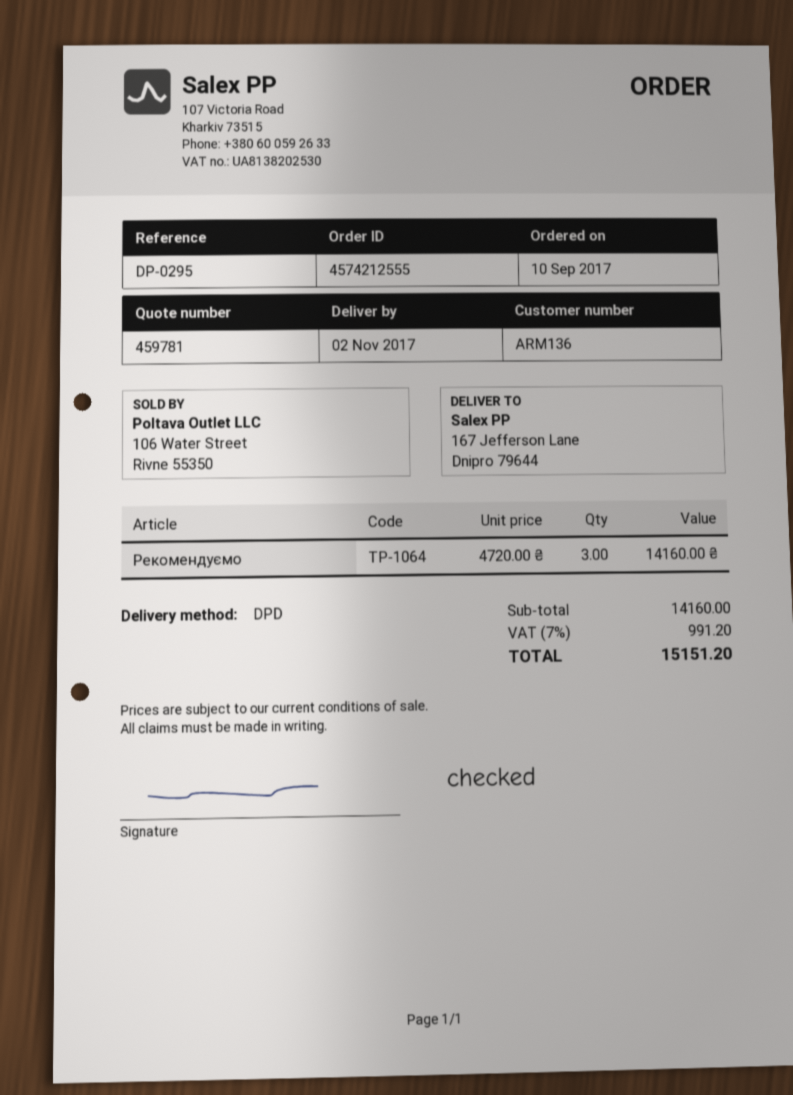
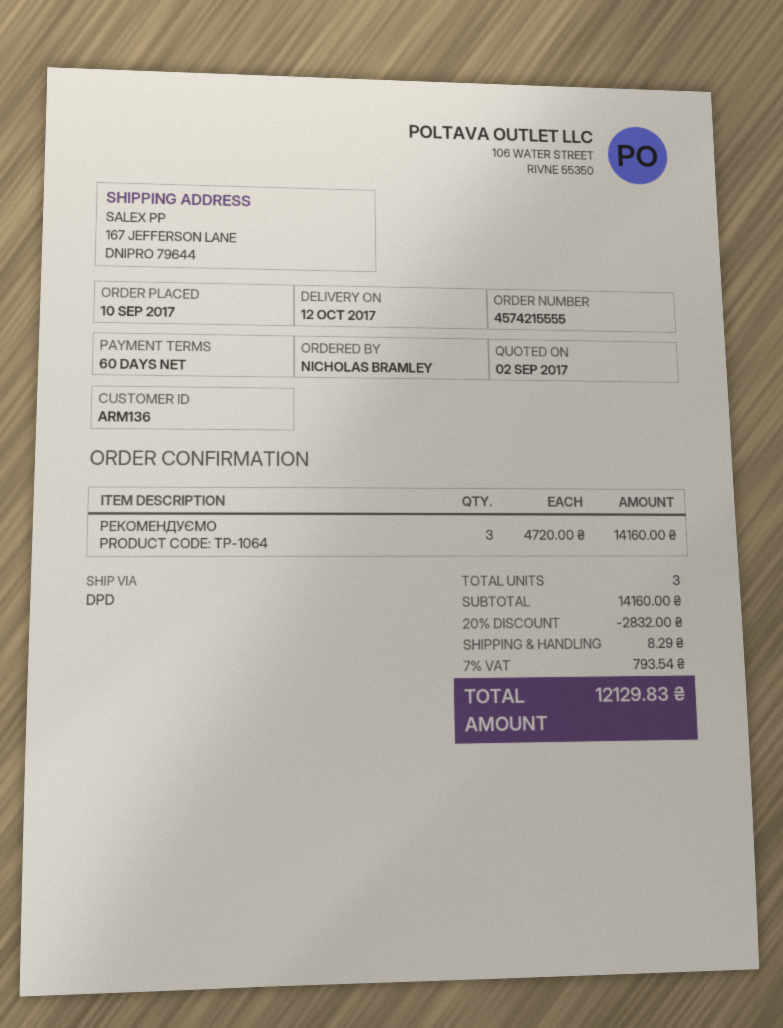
order number: 4574212555 -> 4574215555
delivery date: 2017-11-02 -> 2017-10-12
discount: none -> 20% = 2832.00
shipping: none -> 8.29
tax: 7% = 991.20 -> 7% = 793.54
total: 15151.20 -> 12129.83

